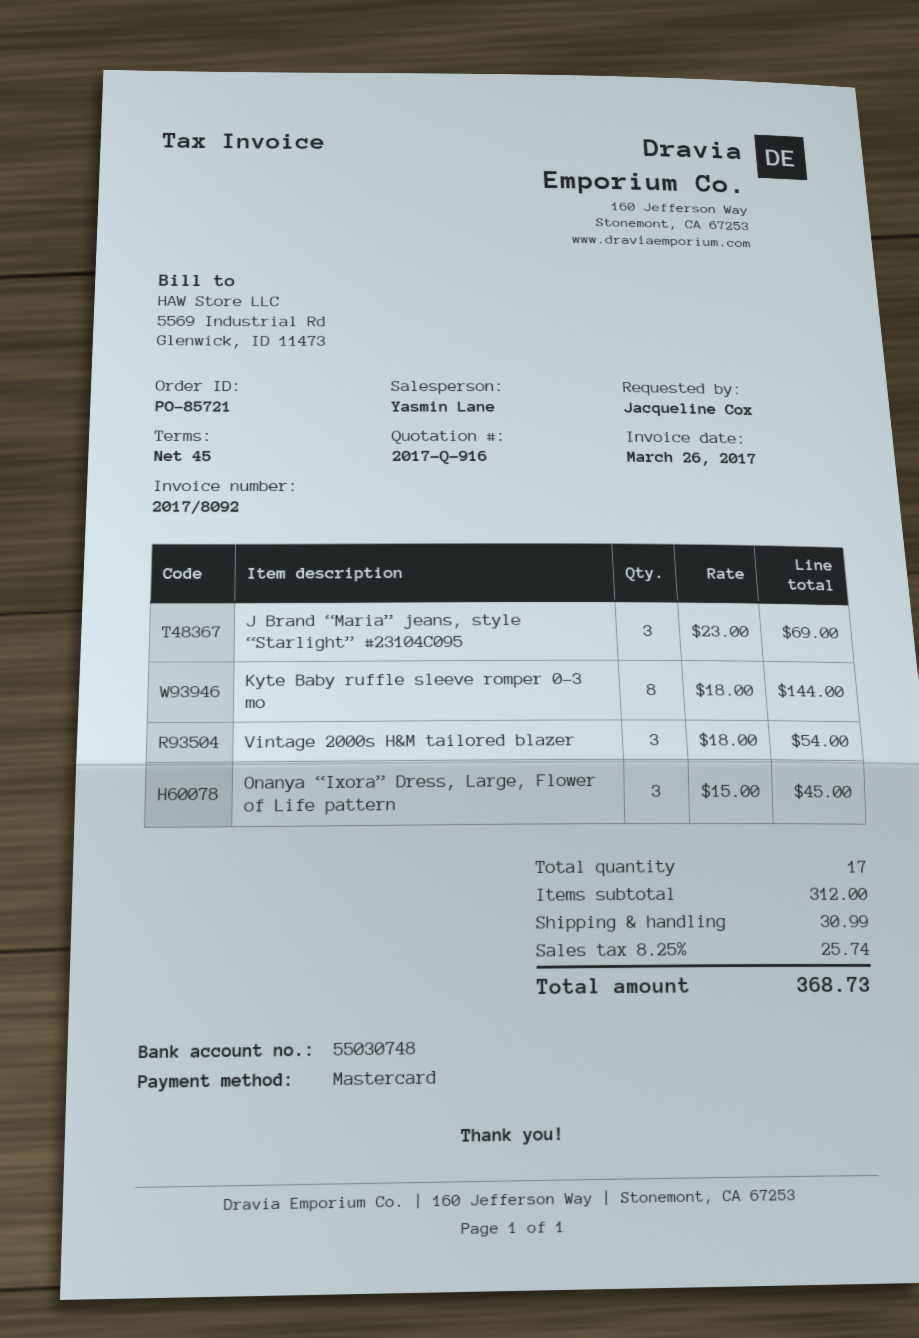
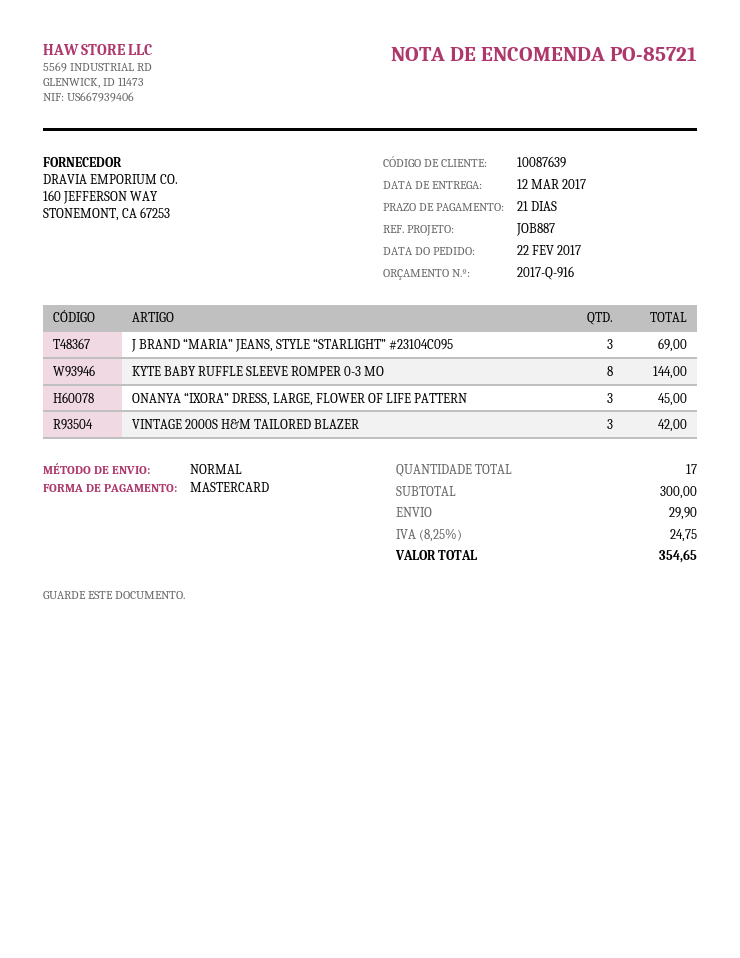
payment terms: 45 days -> 21 days
Vintage 2000s H&M tailored blazer: 3 for 54.00 -> 3 for 42.00
subtotal: 312.00 -> 300.00
shipping: 30.99 -> 29.90
tax: 8.25% = 25.74 -> 8.25% = 24.75
total: 368.73 -> 354.65

